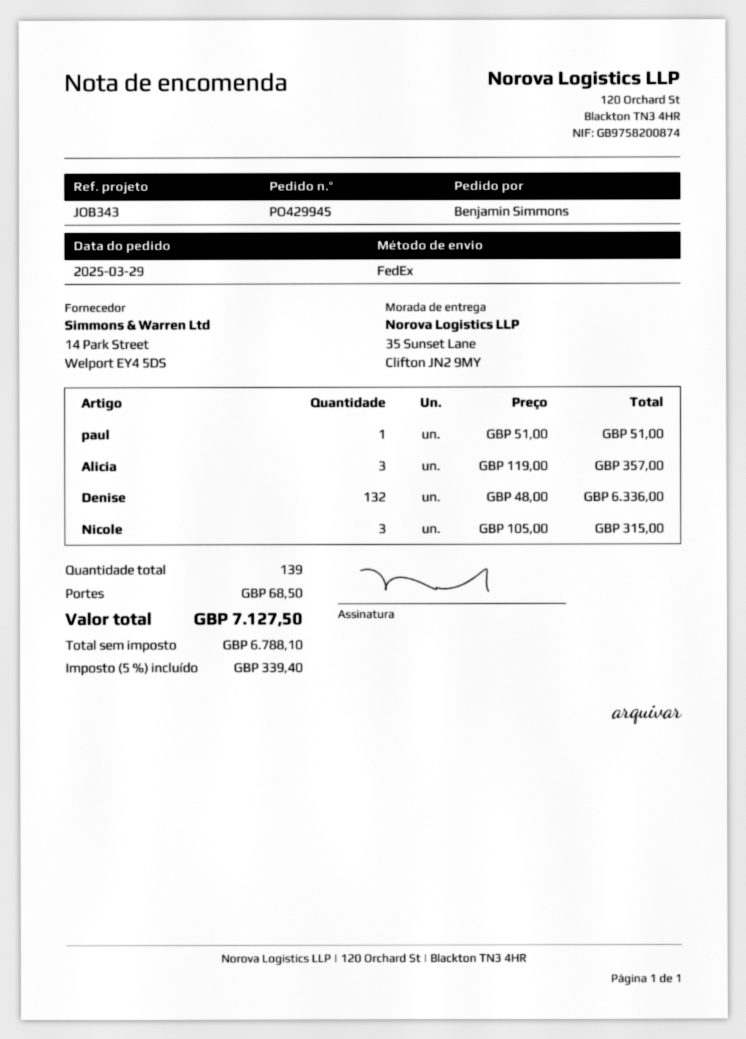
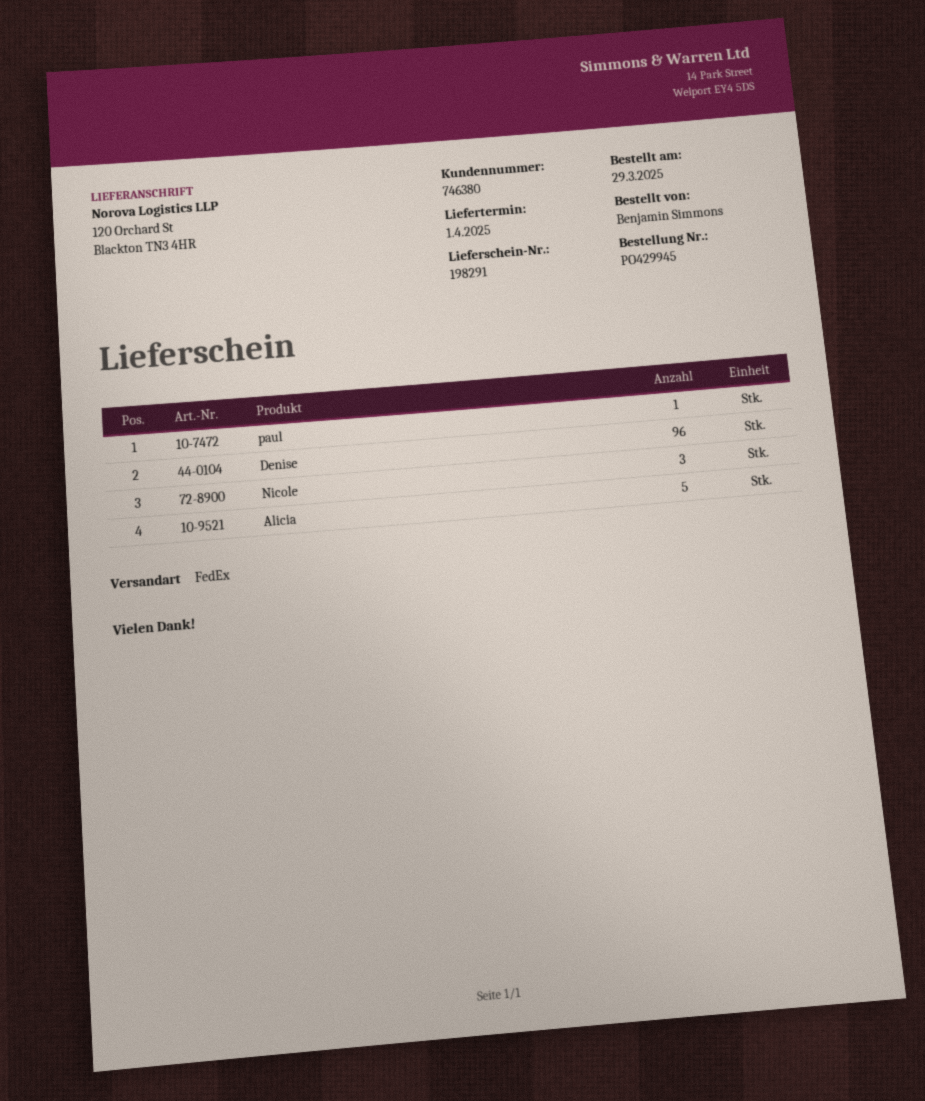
ship to: 35 Sunset Lane, Clifton JN2 9MY -> 120 Orchard St, Blackton TN3 4HR
Alicia: 3 -> 5
Denise: 132 -> 96

